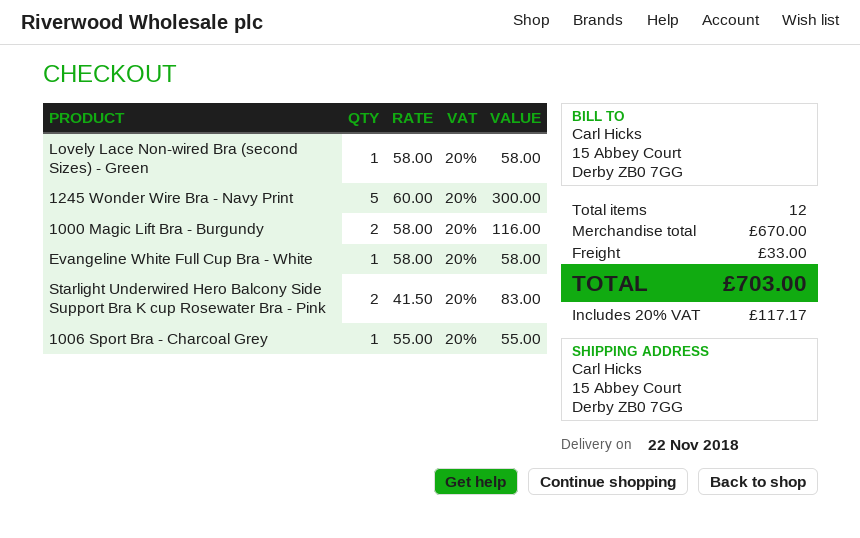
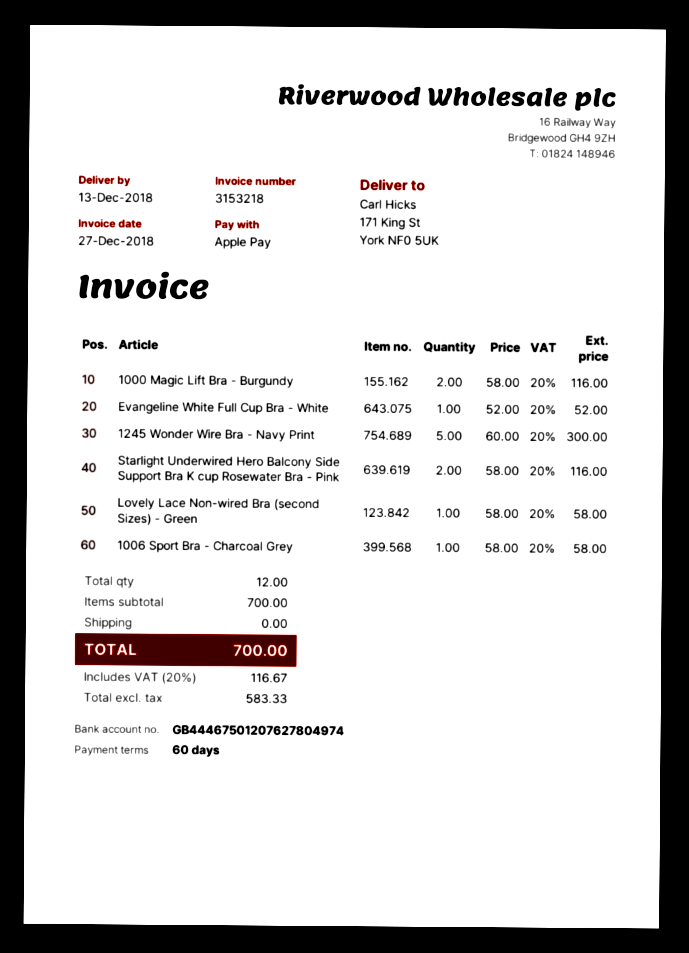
delivery date: 2018-11-22 -> 2018-12-13
ship to: 15 Abbey Court, Derby ZB0 7GG -> 171 King St, York NF0 5UK
Evangeline White Full Cup Bra - White: 1 x 58.00 = 58.00 -> 1 x 52.00 = 52.00
Starlight Underwired Hero Balcony Side Support Bra K cup Rosewater Bra - Pink: 2 x 41.50 = 83.00 -> 2 x 58.00 = 116.00
1006 Sport Bra - Charcoal Grey: 1 x 55.00 = 55.00 -> 1 x 58.00 = 58.00
subtotal: 670.00 -> 700.00
shipping: 33.00 -> 0.00
tax: 20% = 117.17 -> 20% = 116.67
total: 703.00 -> 700.00

